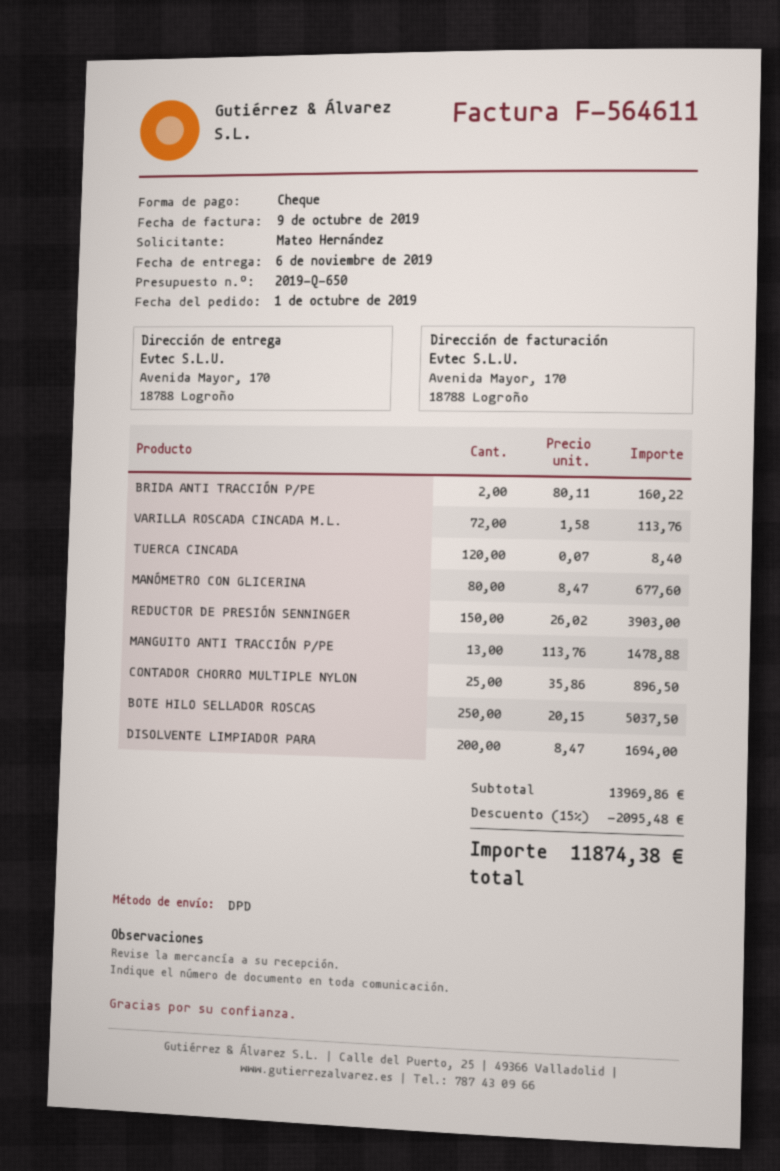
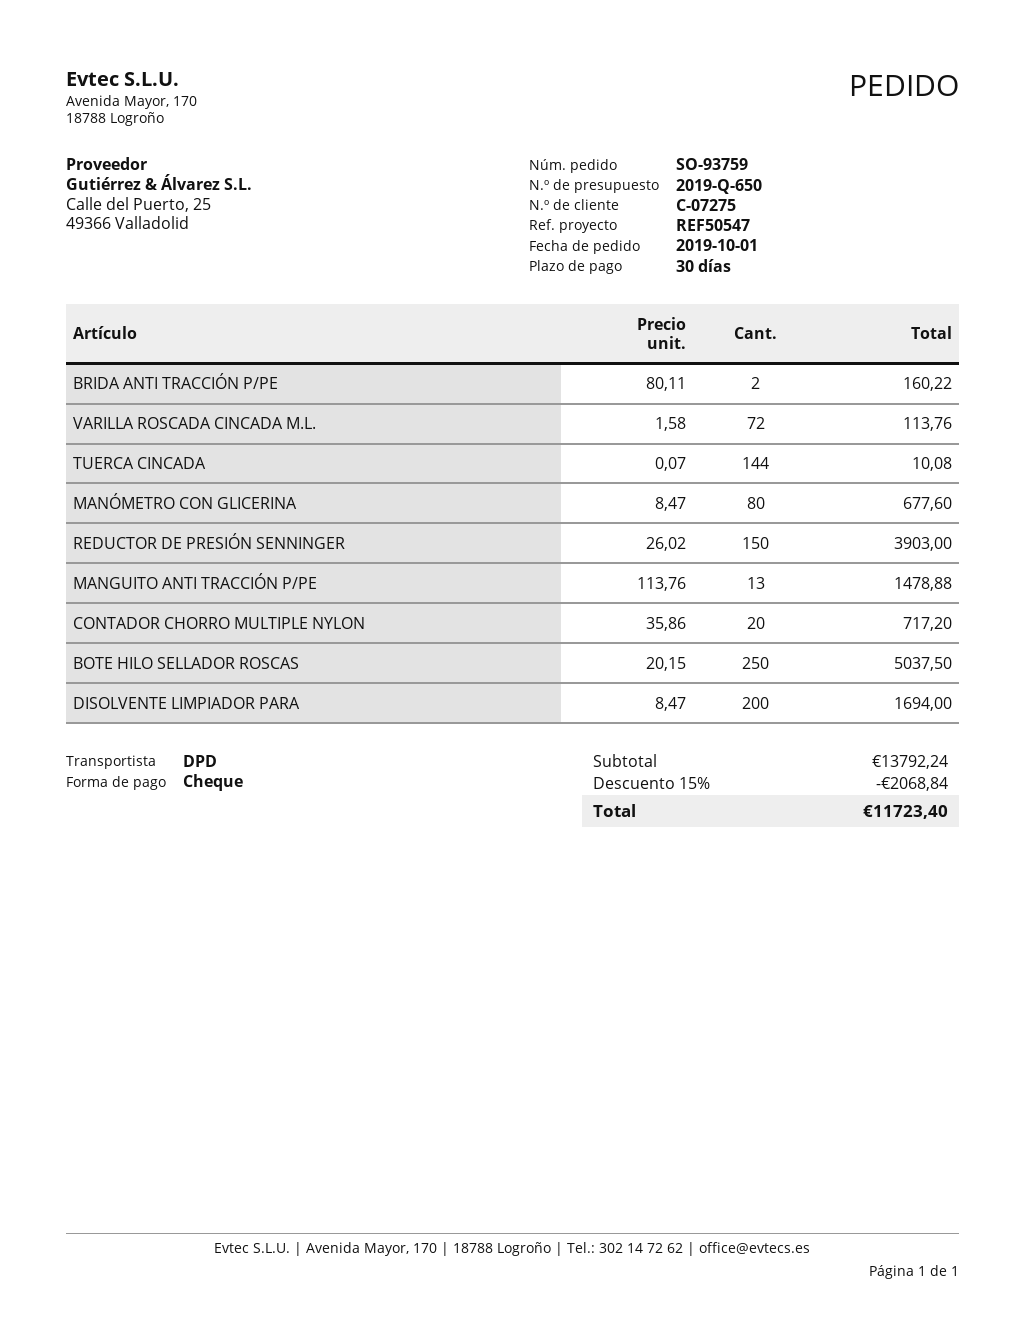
TUERCA CINCADA: 120 x 0.07 = 8.40 -> 144 x 0.07 = 10.08
CONTADOR CHORRO MULTIPLE NYLON: 25 x 35.86 = 896.50 -> 20 x 35.86 = 717.20
subtotal: 13969.86 -> 13792.24
discount: 15% = 2095.48 -> 15% = 2068.84
total: 11874.38 -> 11723.40

